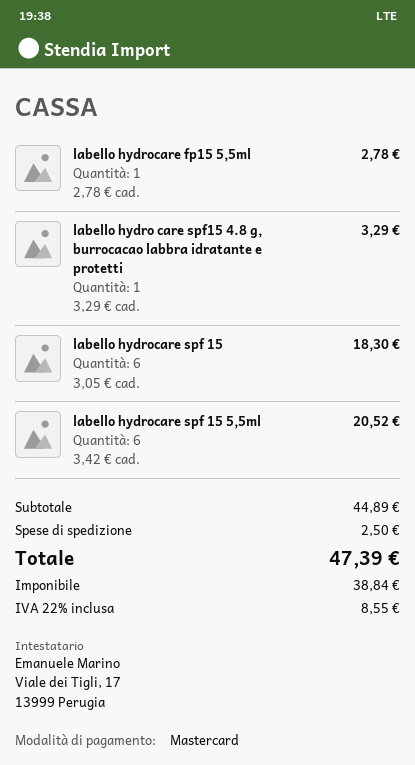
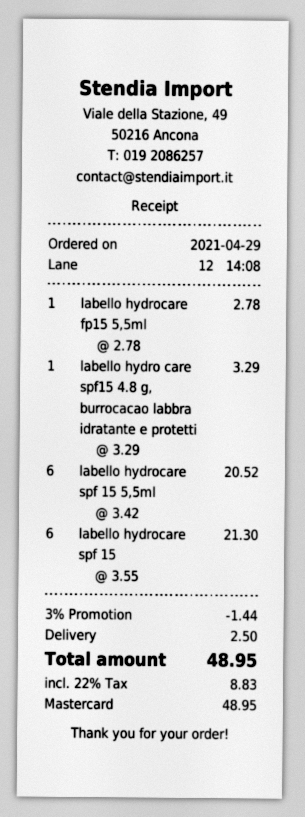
labello hydrocare spf 15: 6 x 3.05 = 18.30 -> 6 x 3.55 = 21.30
discount: none -> 3% = 1.44
tax: 22% = 8.55 -> 22% = 8.83
total: 47.39 -> 48.95

